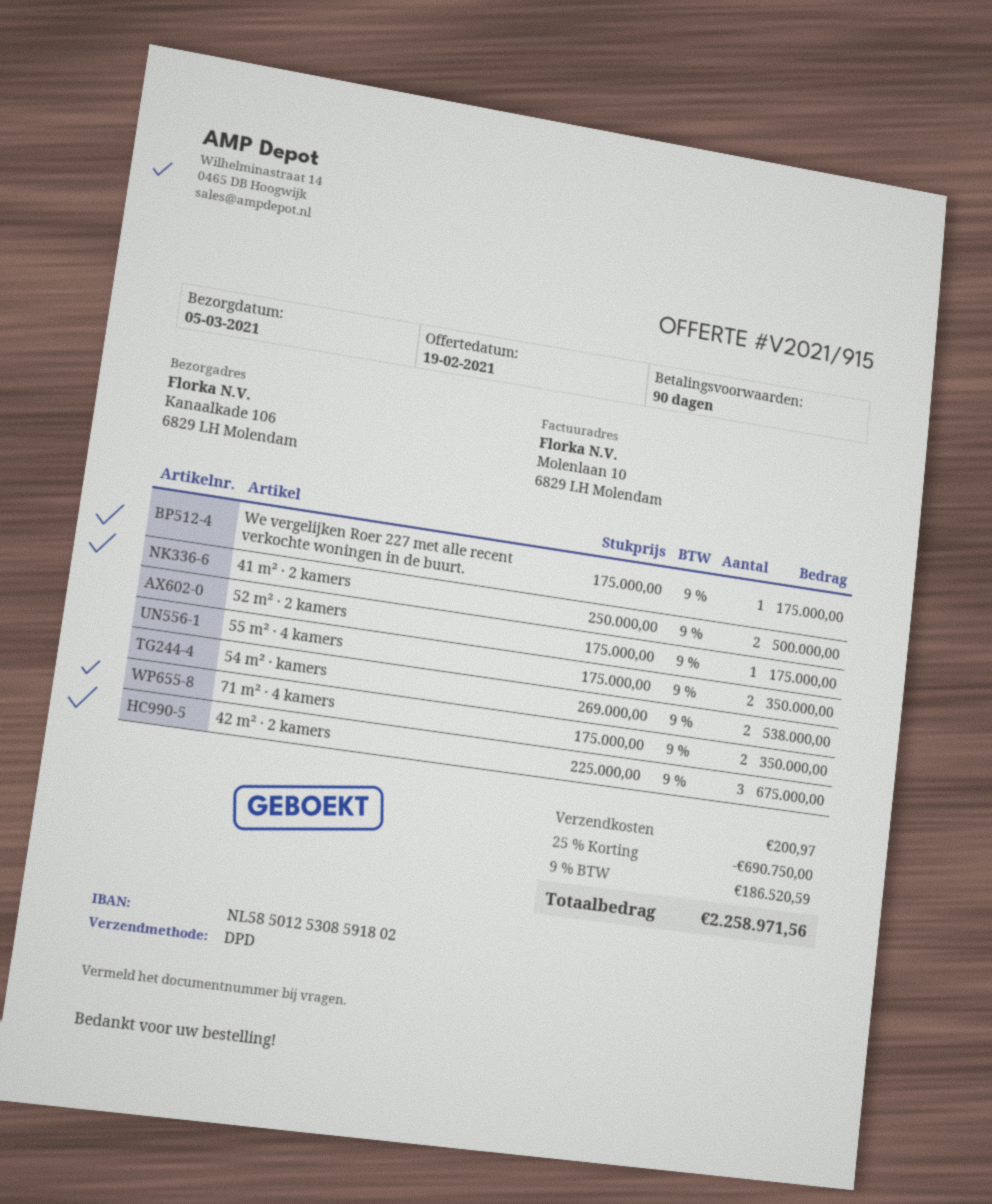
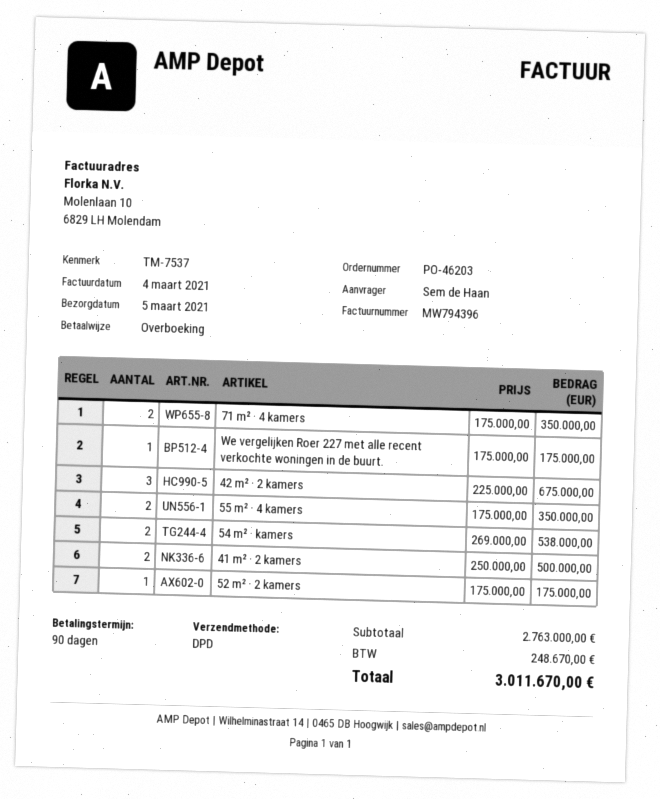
discount: 25% = 690750.00 -> none
shipping: 200.97 -> none
tax: 186520.59 -> 248670.00
total: 2258971.56 -> 3011670.00

